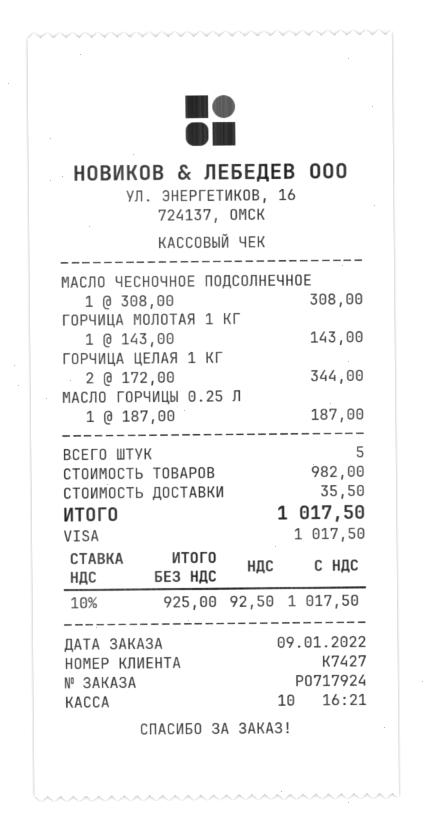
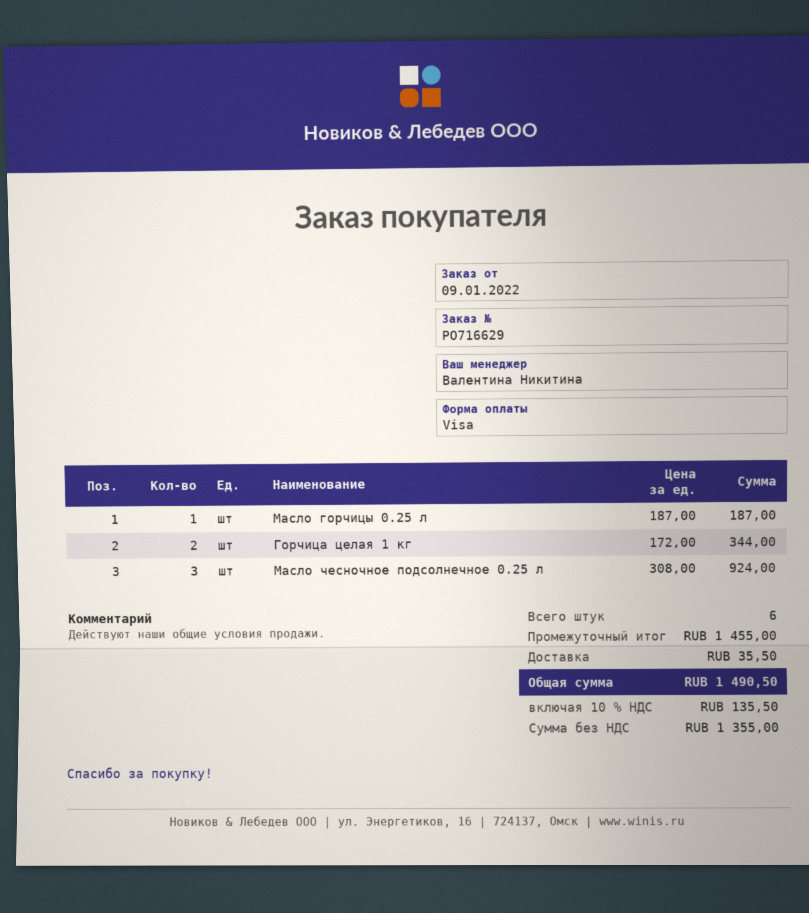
order number: PO717924 -> PO716629
МАСЛО ЧЕСНОЧНОЕ ПОДСОЛНЕЧНОЕ: 1 x 308.00 = 308.00 -> 3 x 308.00 = 924.00
ГОРЧИЦА МОЛОТАЯ 1 КГ: 1 x 143.00 = 143.00 -> none
total quantity: 5 -> 6
subtotal: 982.00 -> 1455.00
net: 925.00 -> 1355.00
tax: 10% = 92.50 -> 10% = 135.50
total: 1017.50 -> 1490.50

